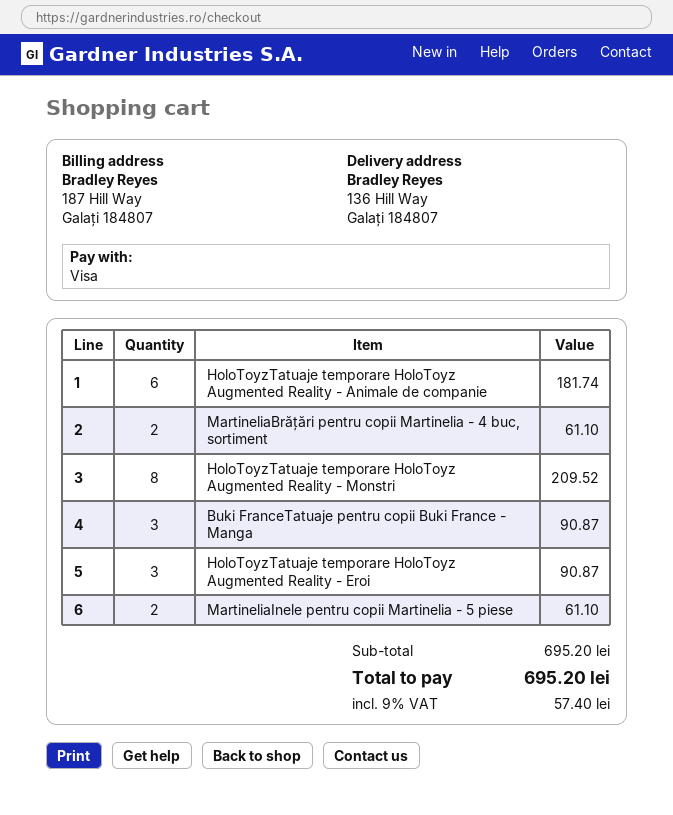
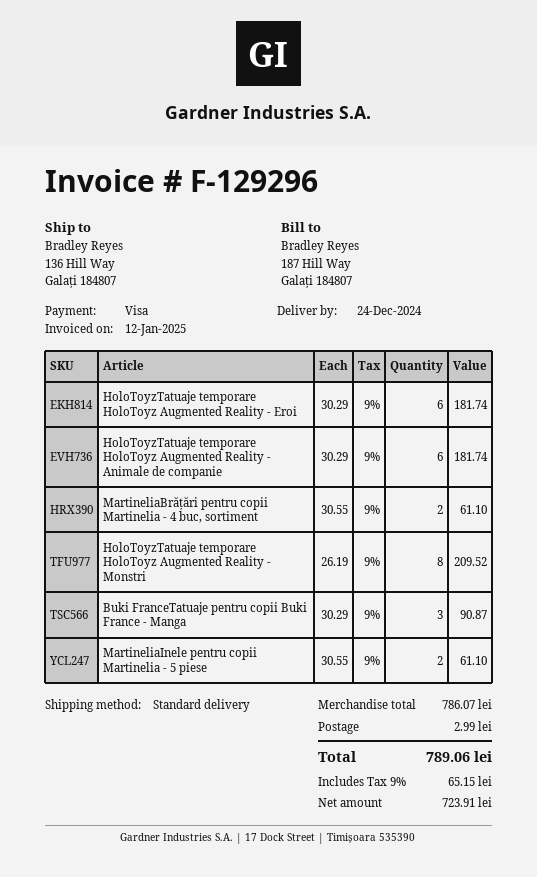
HoloToyzTatuaje temporare HoloToyz Augmented Reality - Eroi: 3 for 90.87 -> 6 for 181.74
subtotal: 695.20 -> 786.07
shipping: none -> 2.99
tax: 9% = 57.40 -> 9% = 65.15
total: 695.20 -> 789.06

